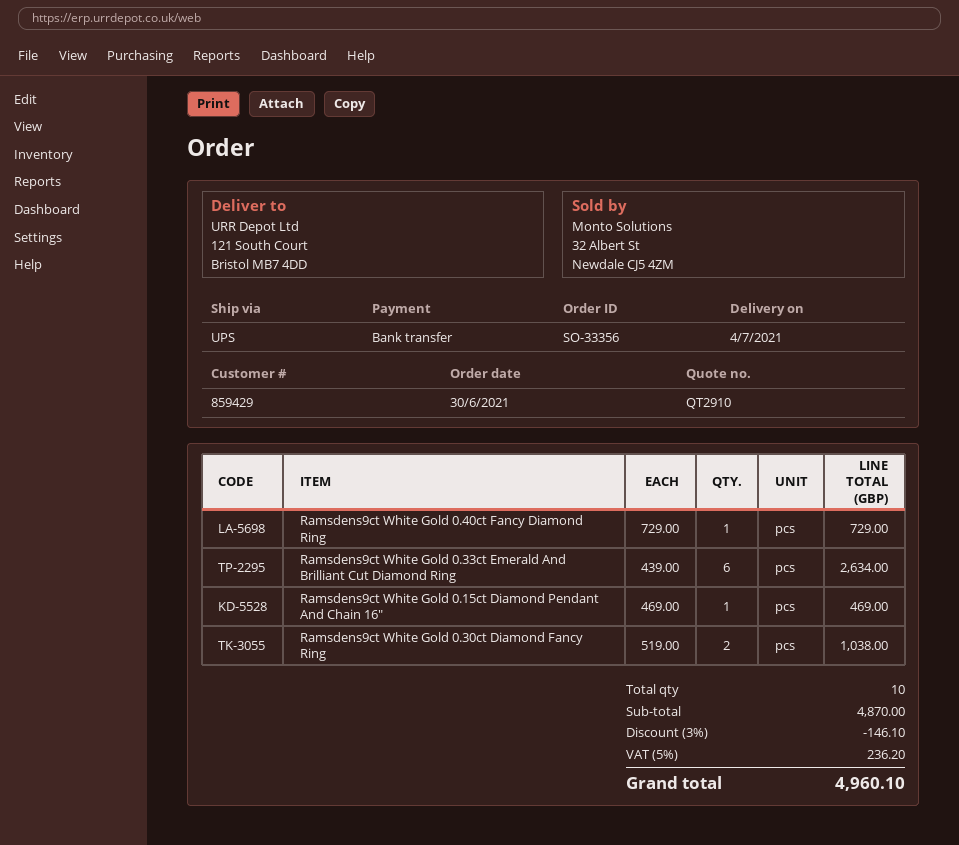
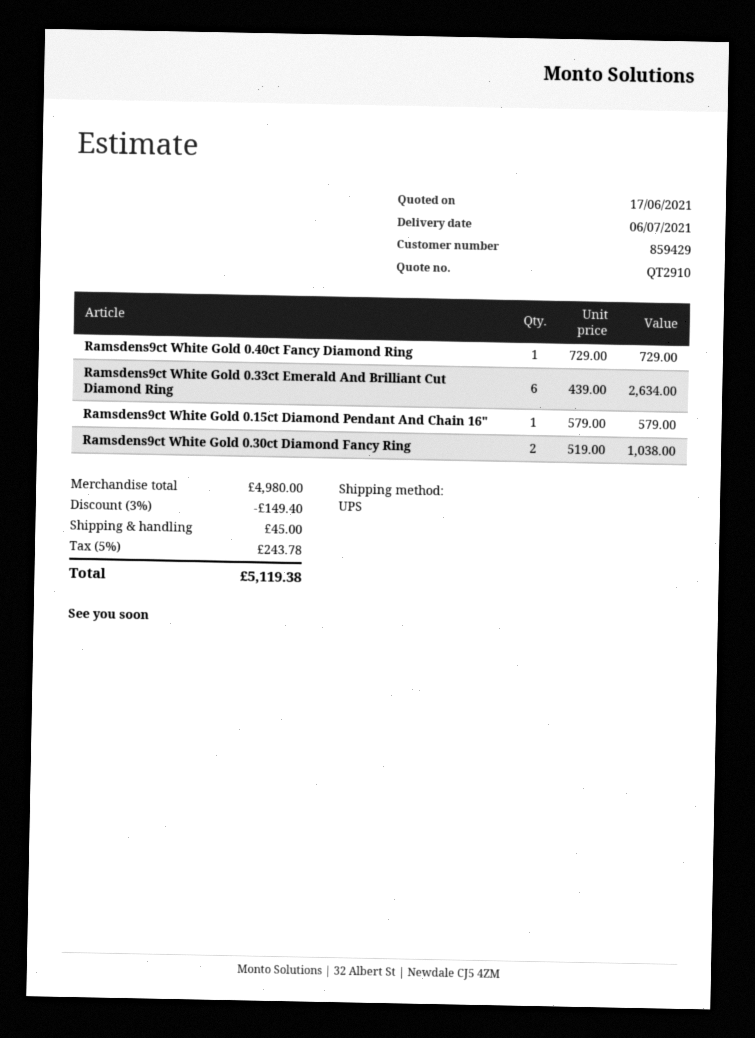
delivery date: 2021-07-04 -> 2021-07-06
Ramsdens9ct White Gold 0.15ct Diamond Pendant And Chain 16": 1 x 469.00 = 469.00 -> 1 x 579.00 = 579.00
subtotal: 4870.00 -> 4980.00
discount: 3% = 146.10 -> 3% = 149.40
shipping: none -> 45.00
tax: 5% = 236.20 -> 5% = 243.78
total: 4960.10 -> 5119.38

